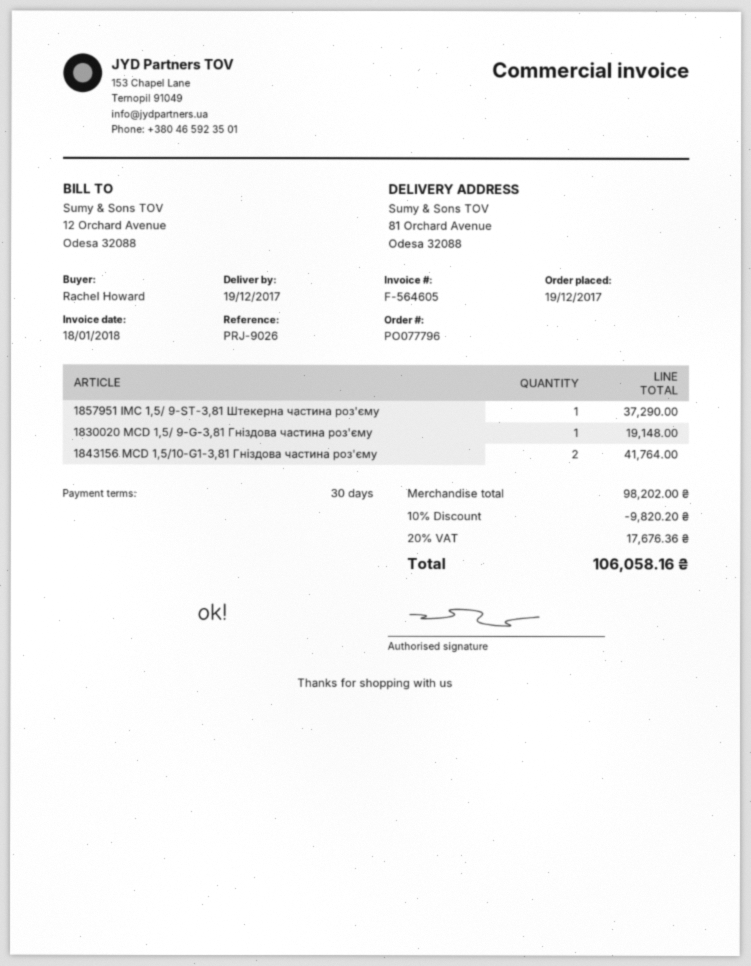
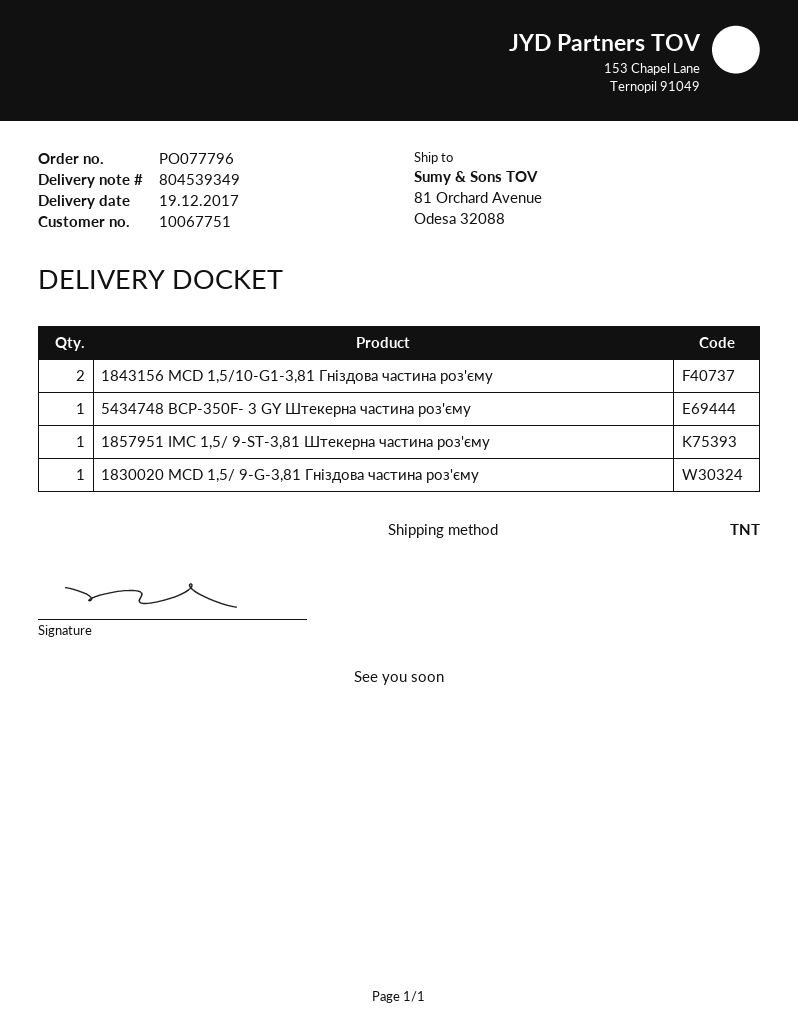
5434748 BCP-350F- 3 GY Штекерна частина роз'єму: none -> 1

